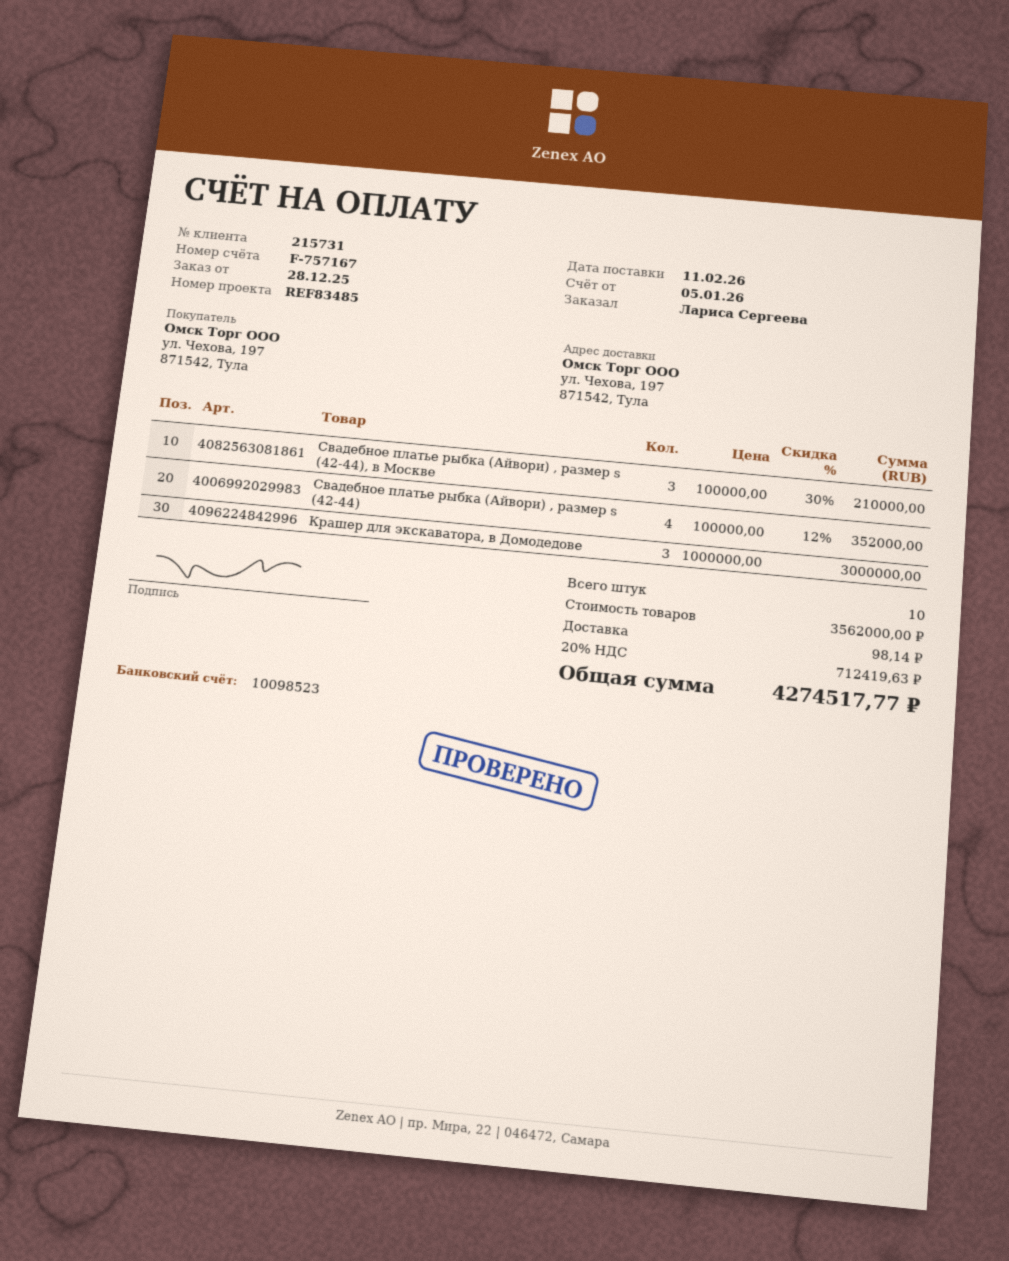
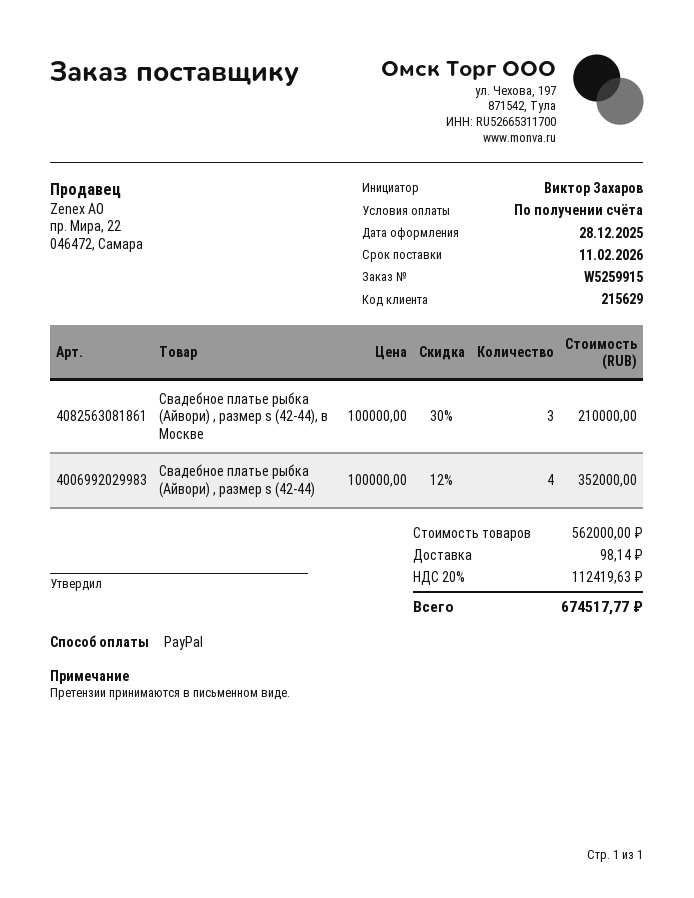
customer number: 215731 -> 215629
ordered by: Лариса Сергеева -> Виктор Захаров
Крашер для экскаватора, в Домодедове: 3 x 1000000.00 = 3000000.00 -> none
subtotal: 3562000.00 -> 562000.00
tax: 20% = 712419.63 -> 20% = 112419.63
total: 4274517.77 -> 674517.77

